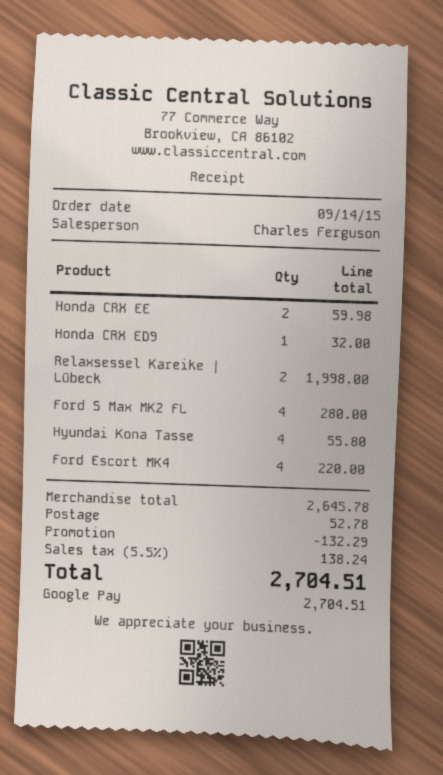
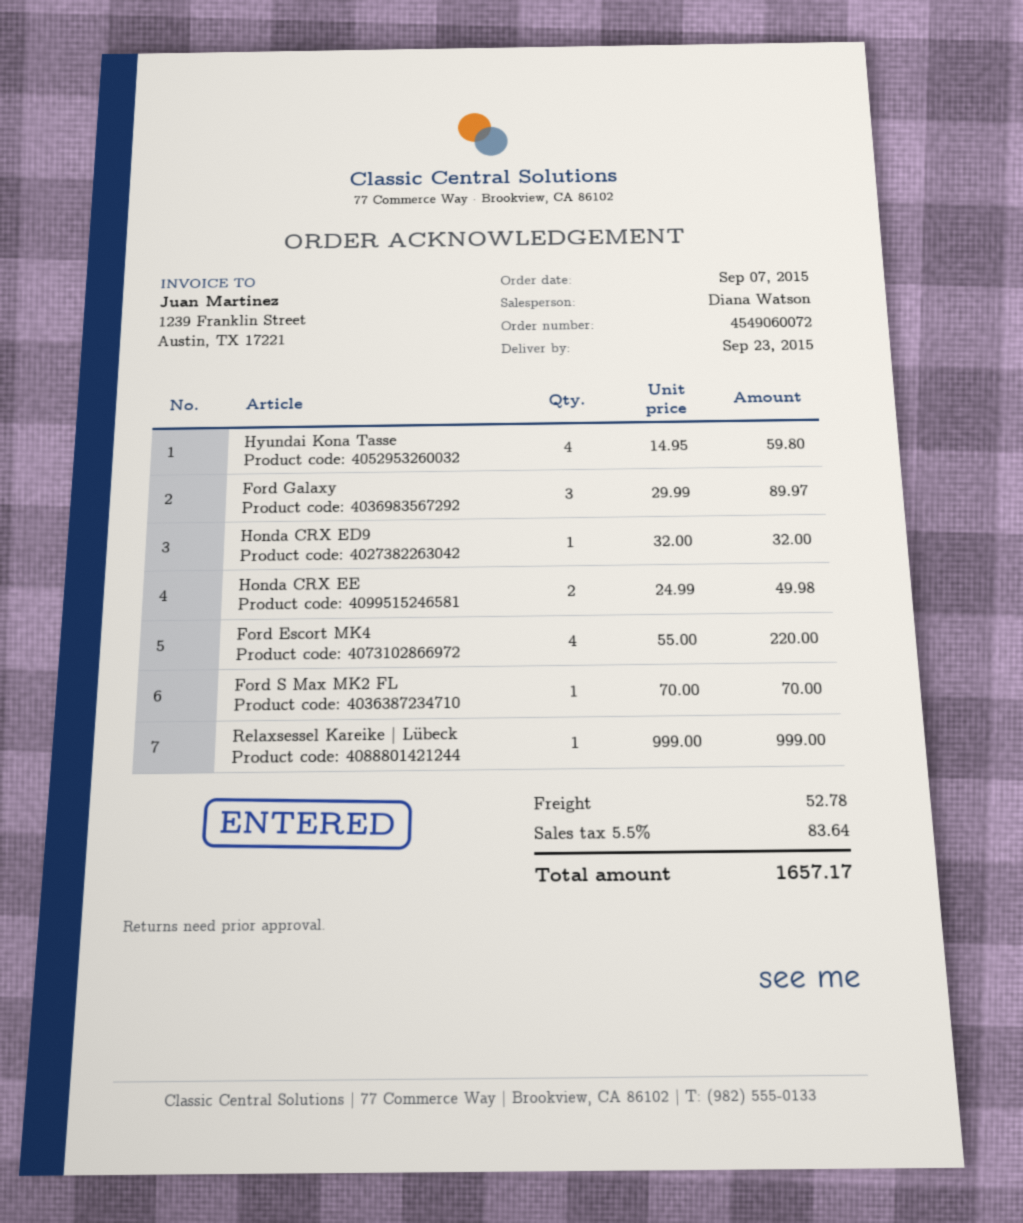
order date: 2015-09-14 -> 2015-09-07
sales rep: Charles Ferguson -> Diana Watson
Honda CRX EE: 2 for 59.98 -> 2 for 49.98
Relaxsessel Kareike | Lübeck: 2 for 1998.00 -> 1 for 999.00
Ford S Max MK2 FL: 4 for 280.00 -> 1 for 70.00
Hyundai Kona Tasse: 4 for 55.80 -> 4 for 59.80
Ford Galaxy: none -> 3 for 89.97
discount: 132.29 -> none
tax: 5.5% = 138.24 -> 5.5% = 83.64
total: 2704.51 -> 1657.17

